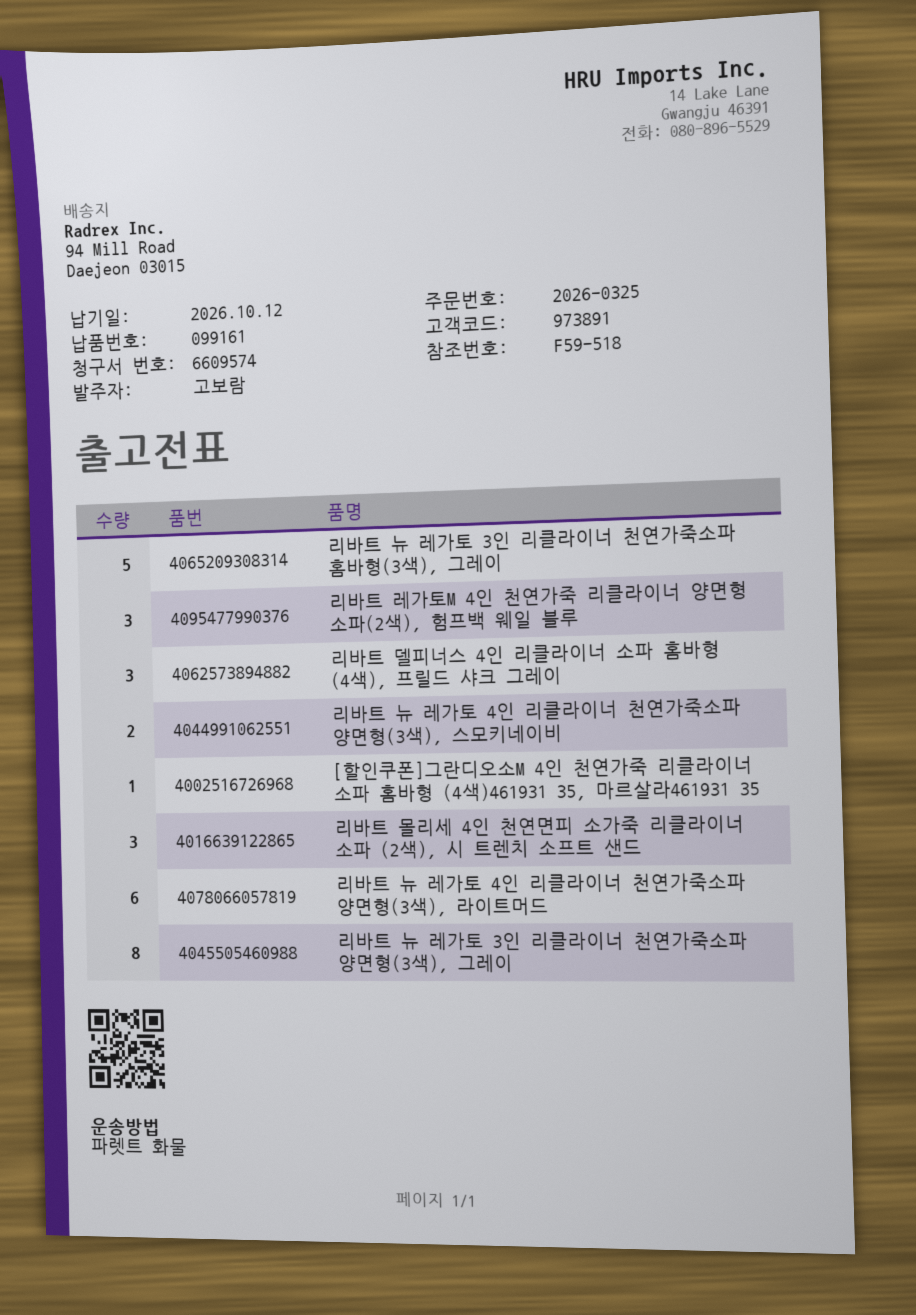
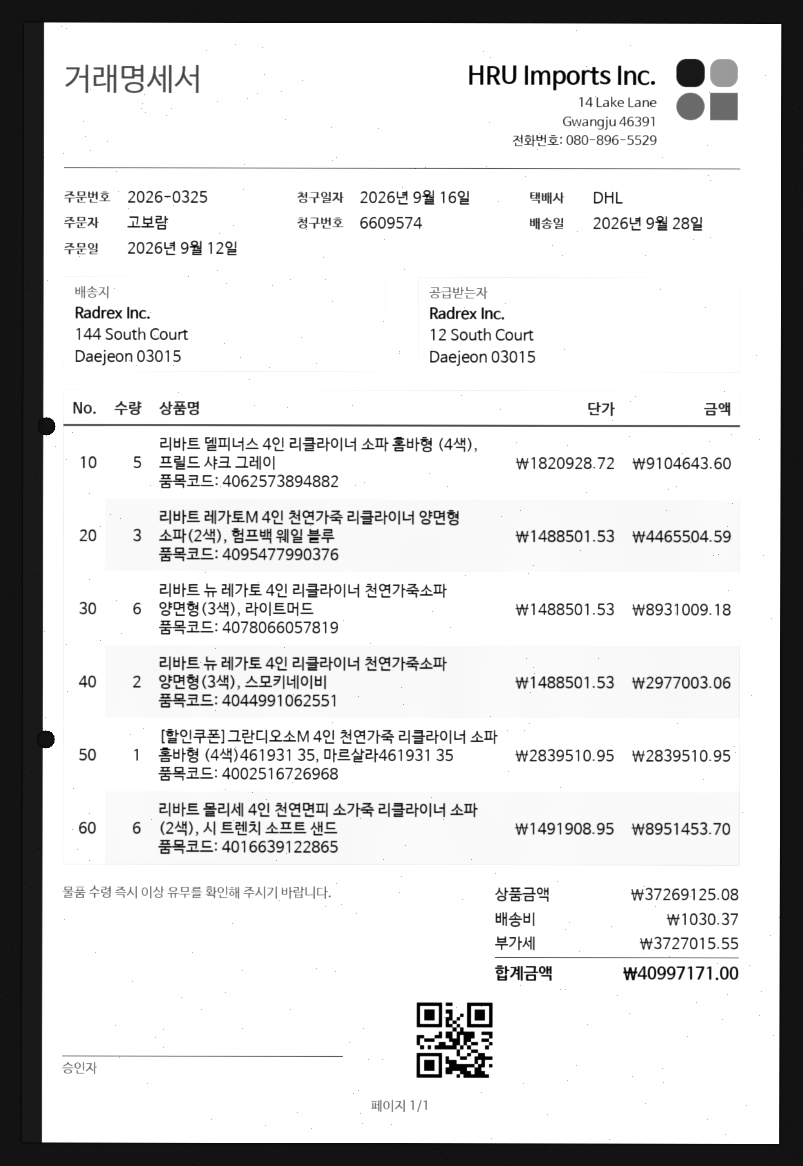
delivery date: 2026-10-12 -> 2026-09-28
shipping method: pallet freight -> DHL
ship to: 94 Mill Road, Daejeon 03015 -> 144 South Court, Daejeon 03015
리바트 뉴 레가토 3인 리클라이너 천연가죽소파 홈바형(3색), 그레이: 5 -> none
리바트 델피너스 4인 리클라이너 소파 홈바형 (4색), 프릴드 샤크 그레이: 3 -> 5
리바트 몰리세 4인 천연면피 소가죽 리클라이너 소파 (2색), 시 트렌치 소프트 샌드: 3 -> 6
리바트 뉴 레가토 3인 리클라이너 천연가죽소파 양면형(3색), 그레이: 8 -> none

